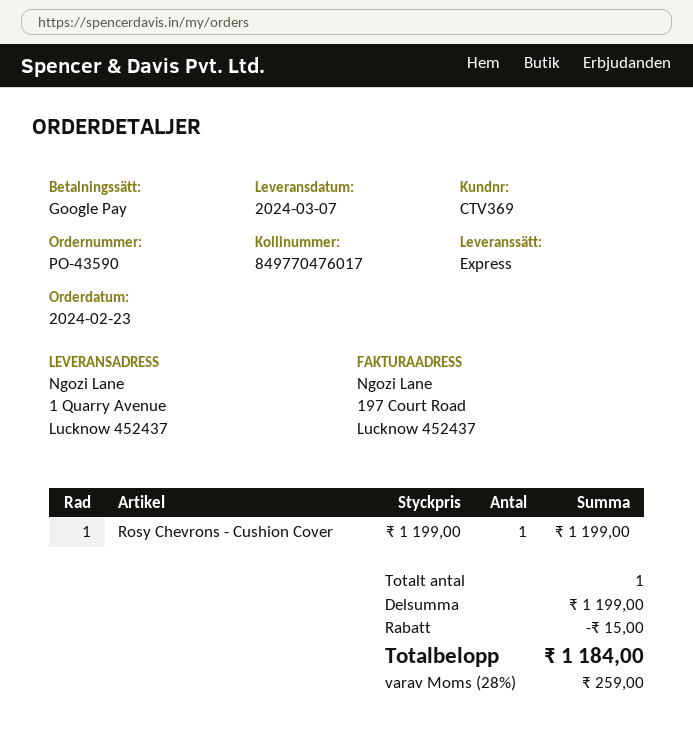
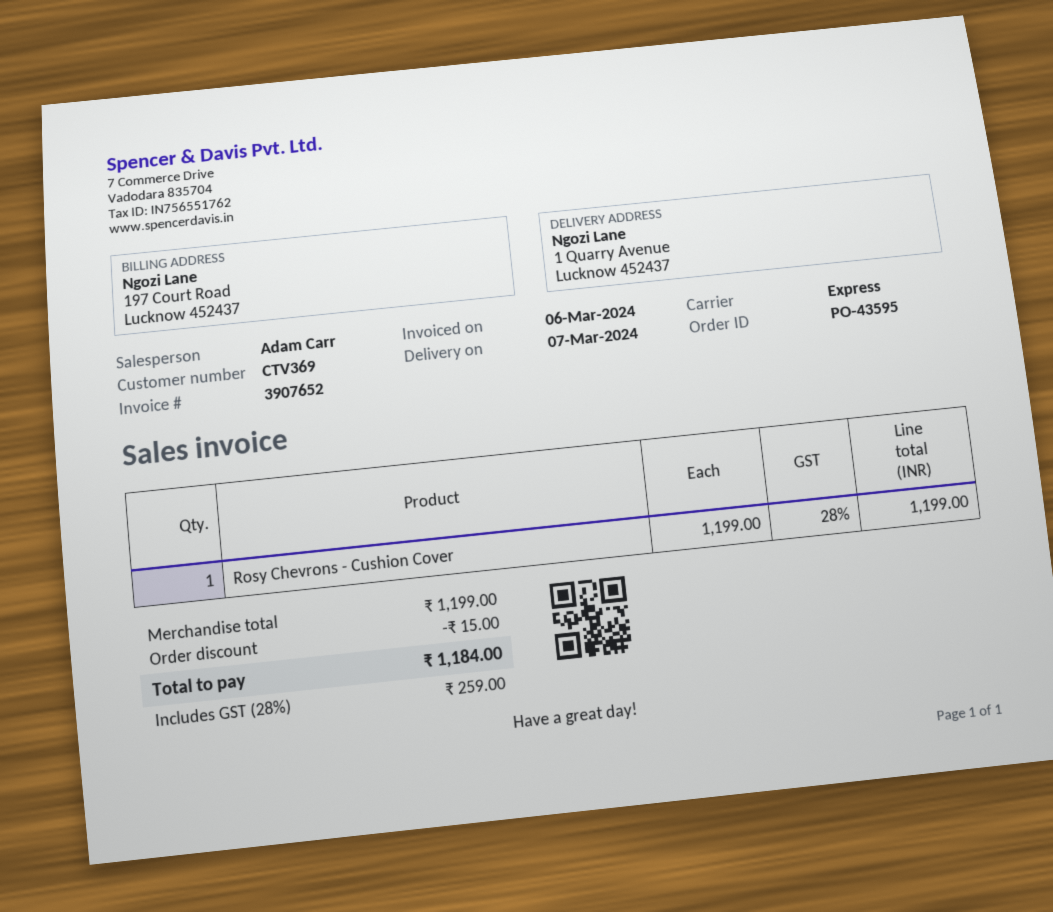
order number: PO-43590 -> PO-43595

